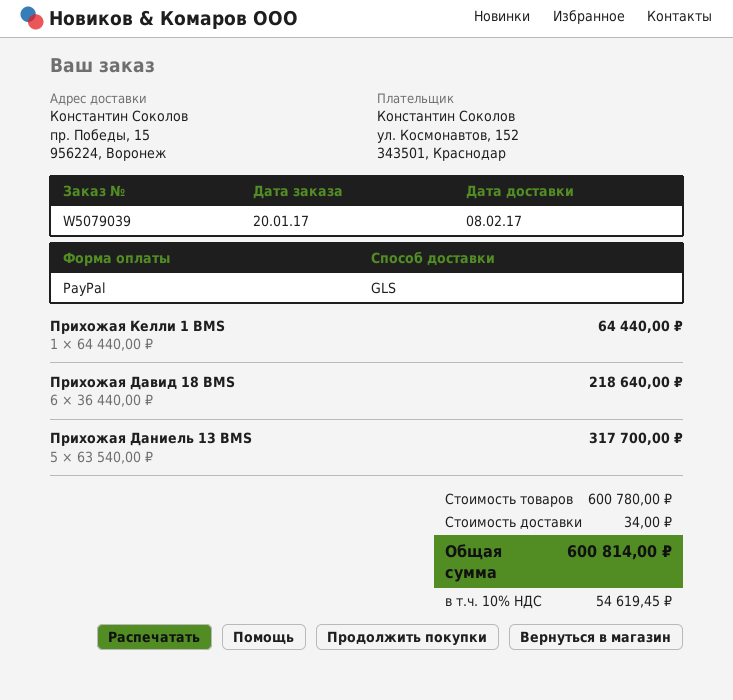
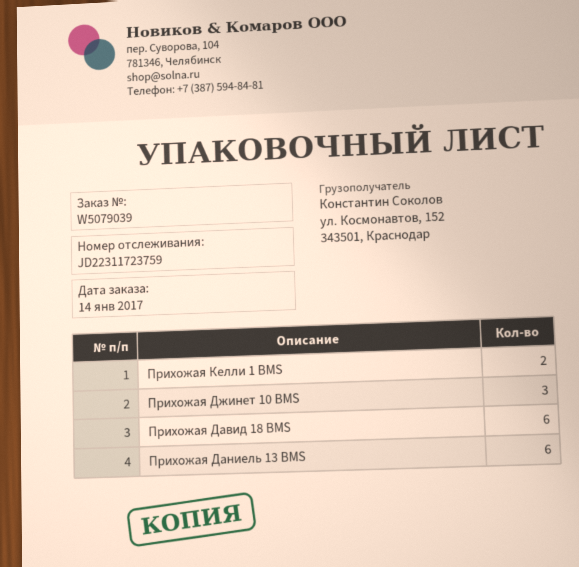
order date: 2017-01-20 -> 2017-01-14
ship to: пр. Победы, 15, 956224, Воронеж -> ул. Космонавтов, 152, 343501, Краснодар
Прихожая Келли 1 BMS: 1 -> 2
Прихожая Даниель 13 BMS: 5 -> 6
Прихожая Джинет 10 BMS: none -> 3

